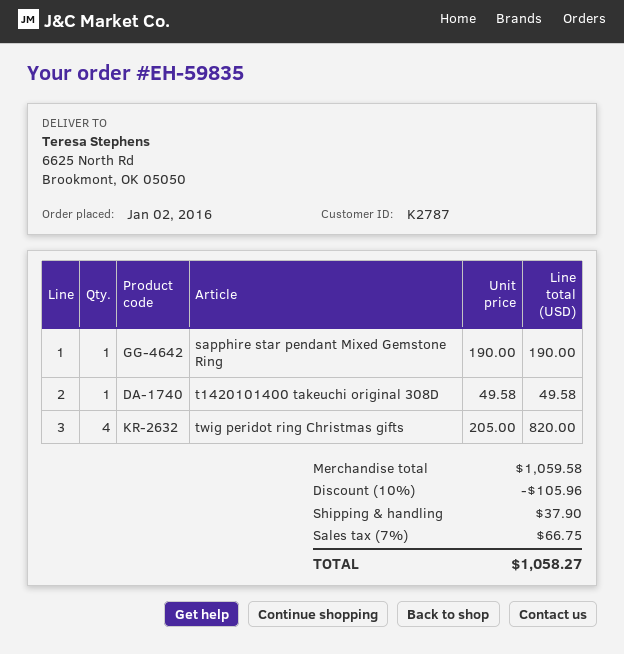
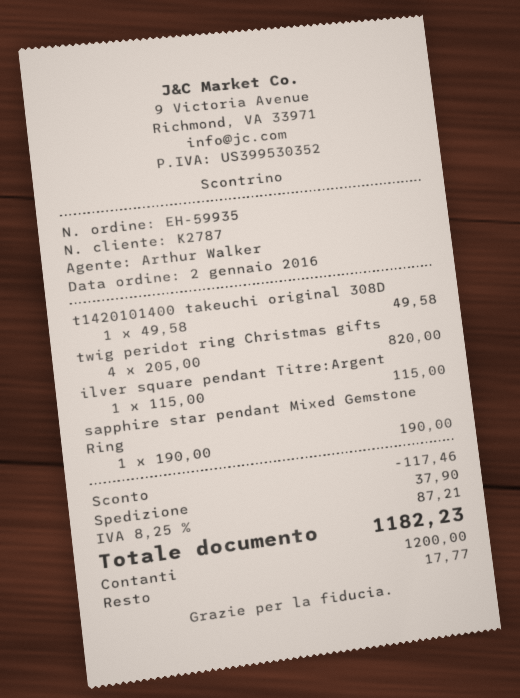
order number: EH-59835 -> EH-59935
ilver square pendant Titre:Argent: none -> 1 x 115.00 = 115.00
discount: 105.96 -> 117.46
tax: 7% = 66.75 -> 8.25% = 87.21
total: 1058.27 -> 1182.23

